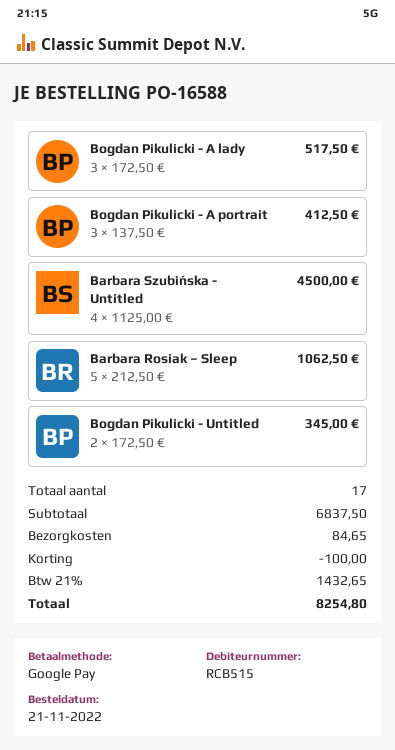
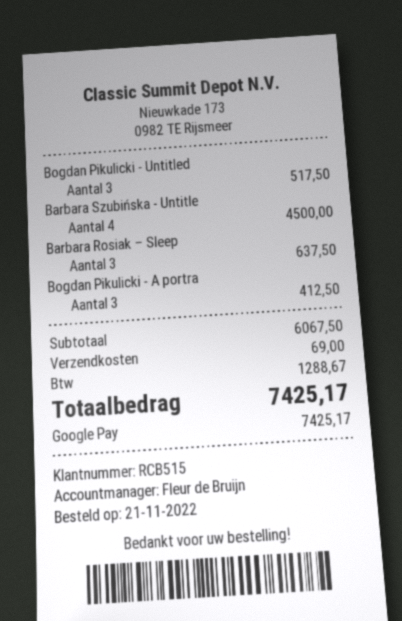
Bogdan Pikulicki - A lady: 3 for 517.50 -> none
Barbara Rosiak – Sleep: 5 for 1062.50 -> 3 for 637.50
Bogdan Pikulicki - Untitled: 2 for 345.00 -> 3 for 517.50
subtotal: 6837.50 -> 6067.50
discount: 100.00 -> none
shipping: 84.65 -> 69.00
tax: 1432.65 -> 1288.67
total: 8254.80 -> 7425.17

